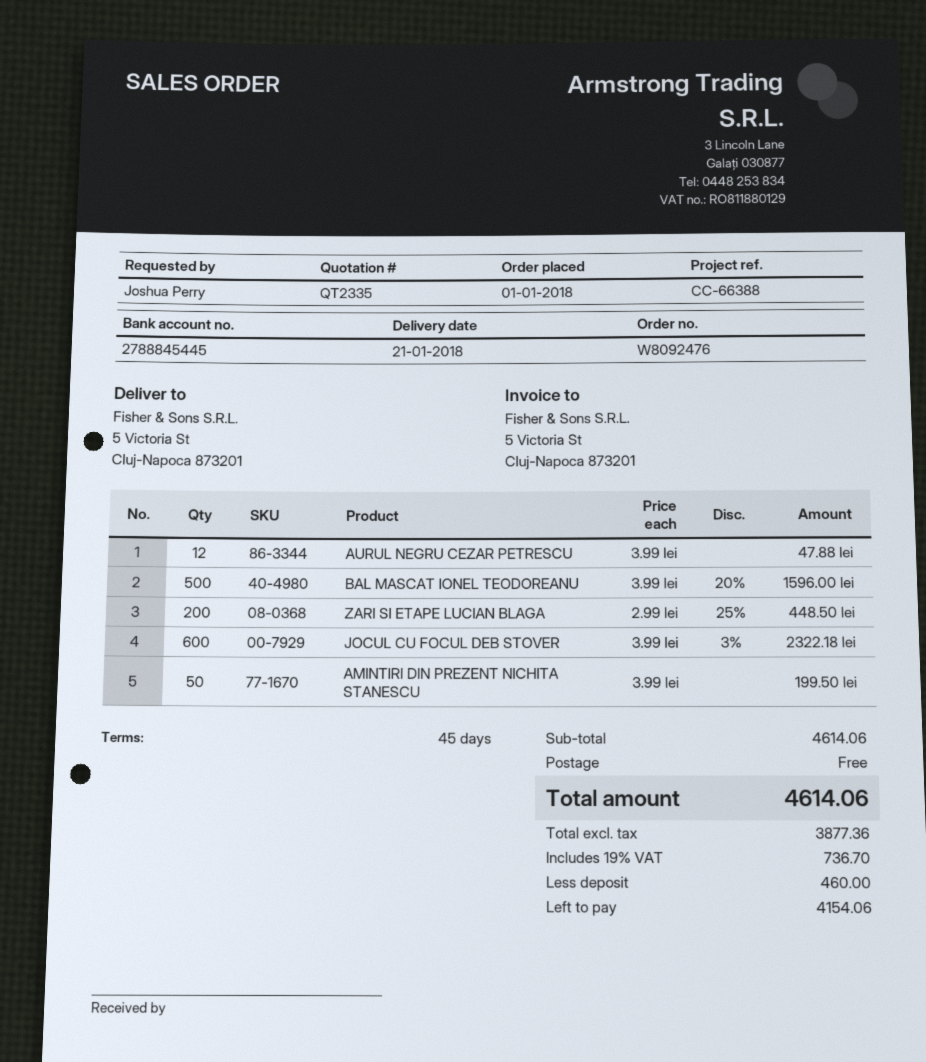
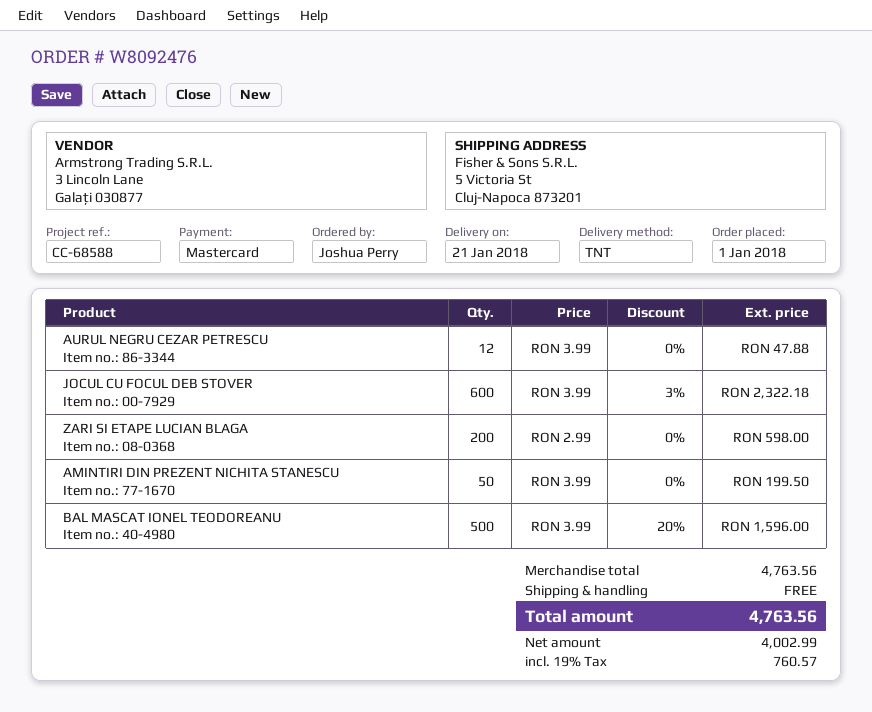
reference: CC-66388 -> CC-68588
ZARI SI ETAPE LUCIAN BLAGA: 200 x 2.99 - 25% = 448.50 -> 200 x 2.99 = 598.00
subtotal: 4614.06 -> 4763.56
net: 3877.36 -> 4002.99
tax: 19% = 736.70 -> 19% = 760.57
total: 4614.06 -> 4763.56

